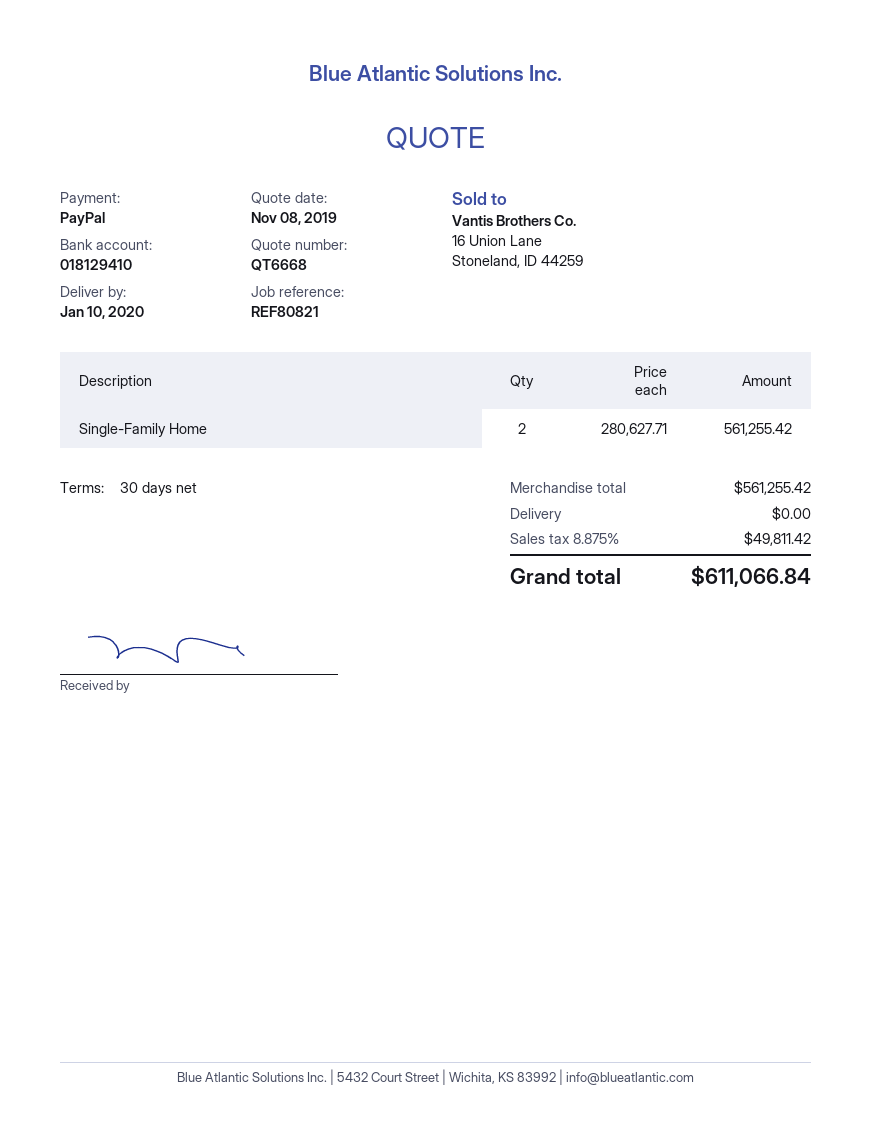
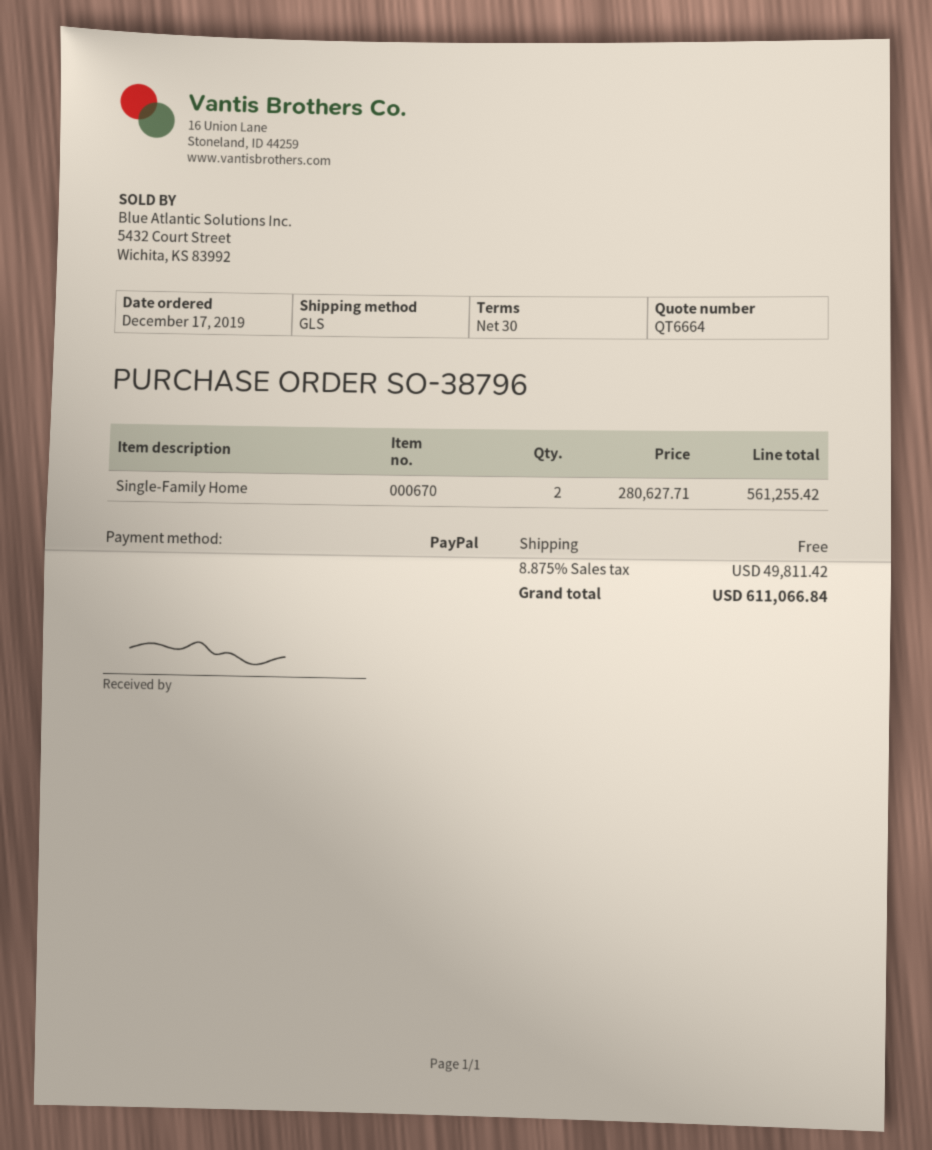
quote number: QT6668 -> QT6664

